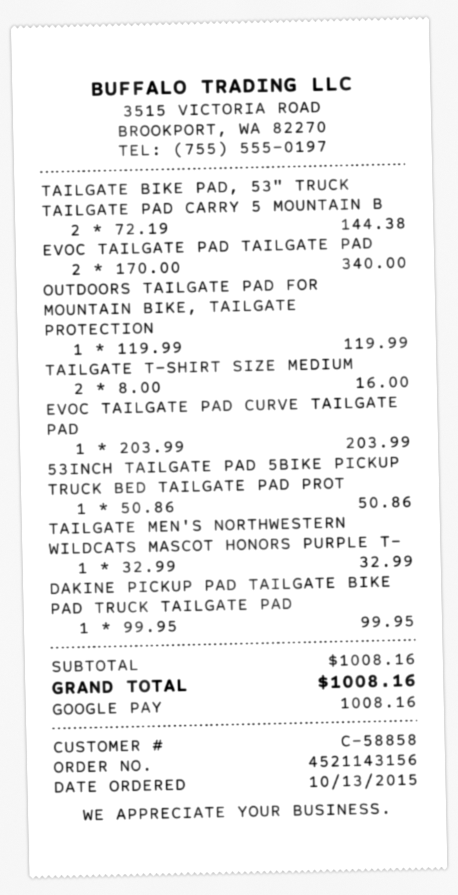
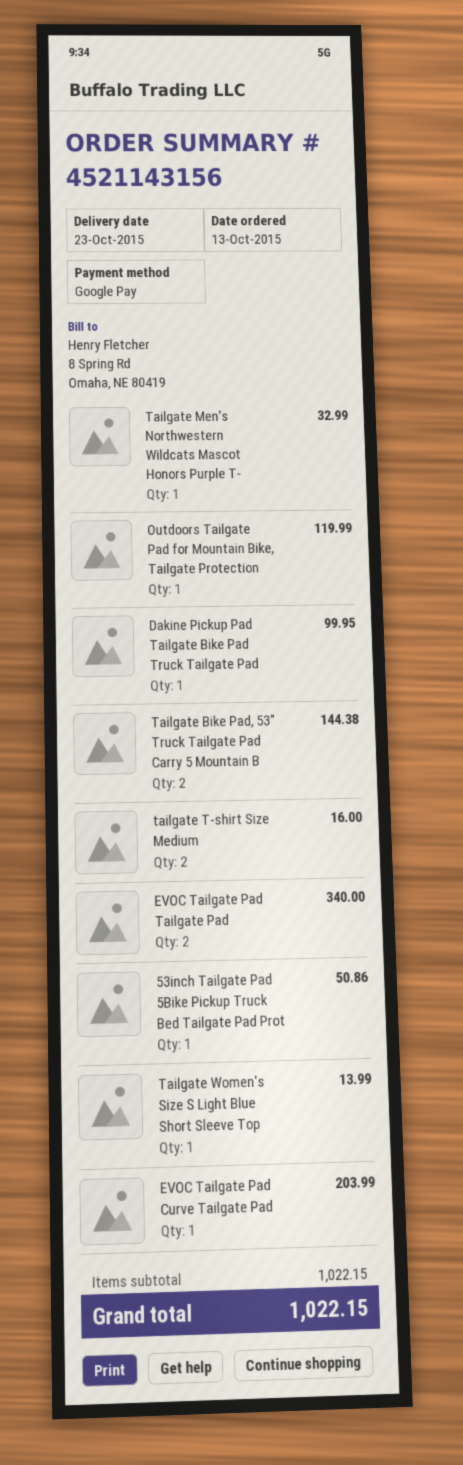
Tailgate Women's Size S Light Blue Short Sleeve Top: none -> 1 for 13.99
subtotal: 1008.16 -> 1022.15
total: 1008.16 -> 1022.15

